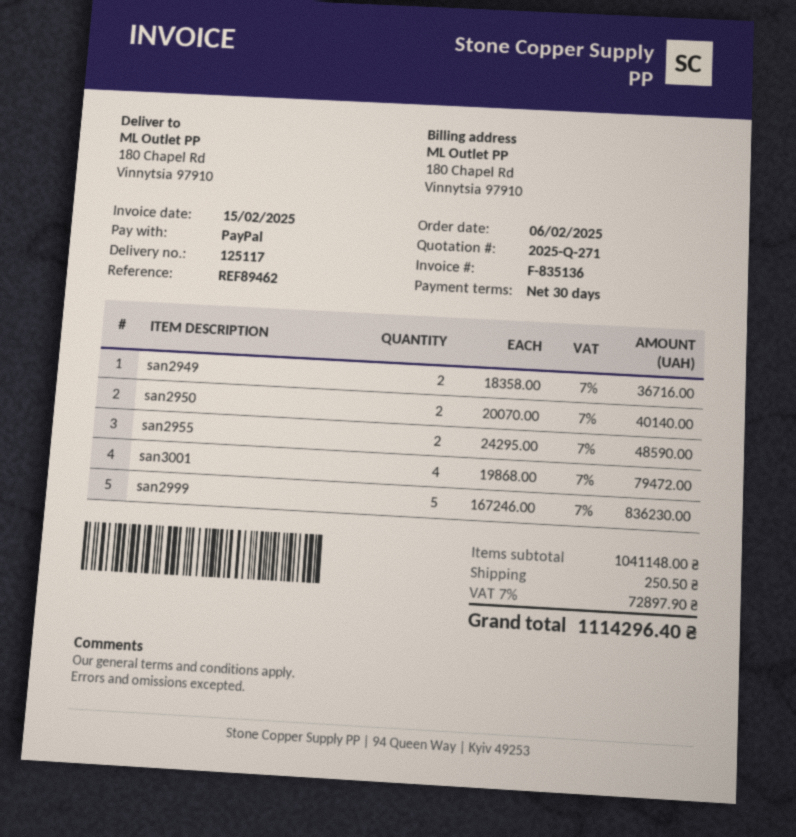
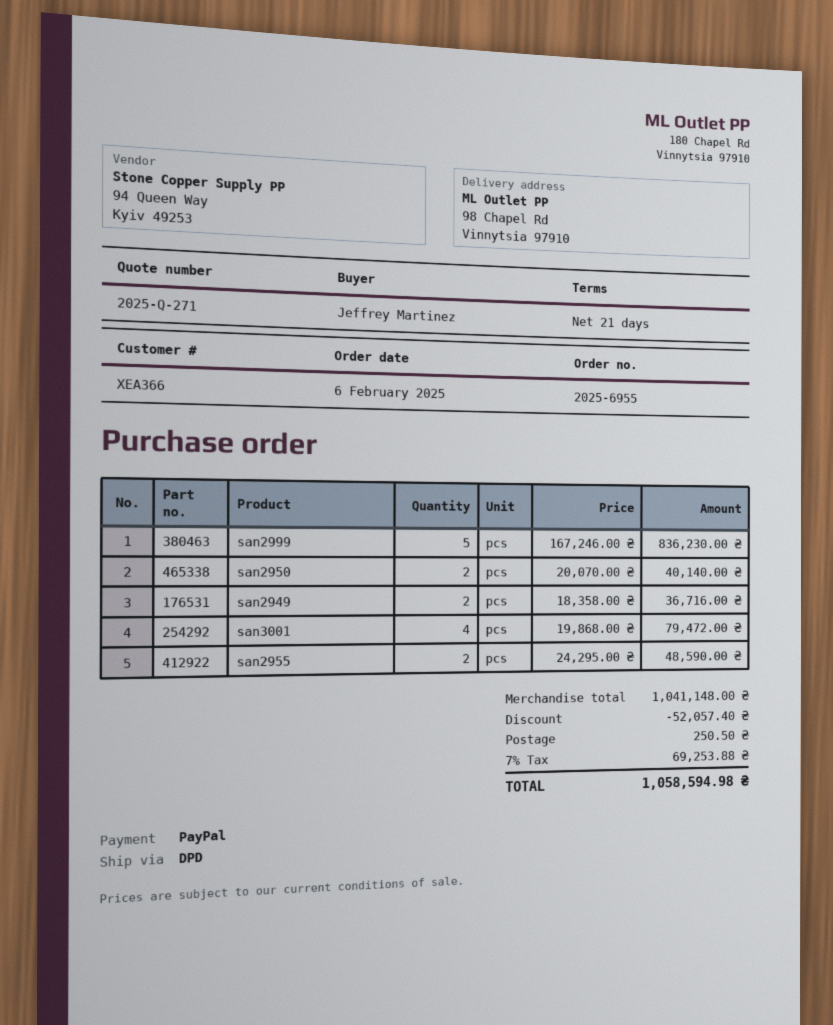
payment terms: 30 days -> 21 days
ship to: 180 Chapel Rd, Vinnytsia 97910 -> 98 Chapel Rd, Vinnytsia 97910
discount: none -> 52057.40
tax: 7% = 72897.90 -> 7% = 69253.88
total: 1114296.40 -> 1058594.98

